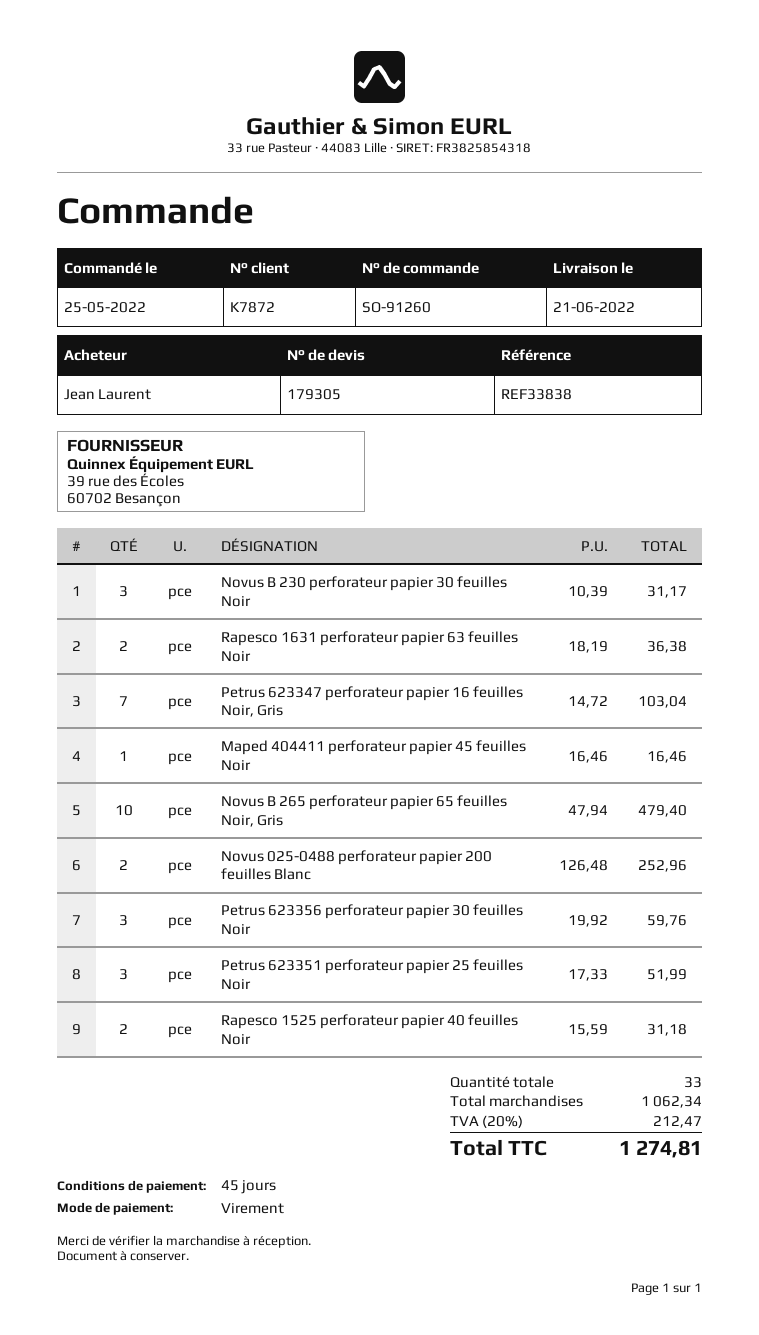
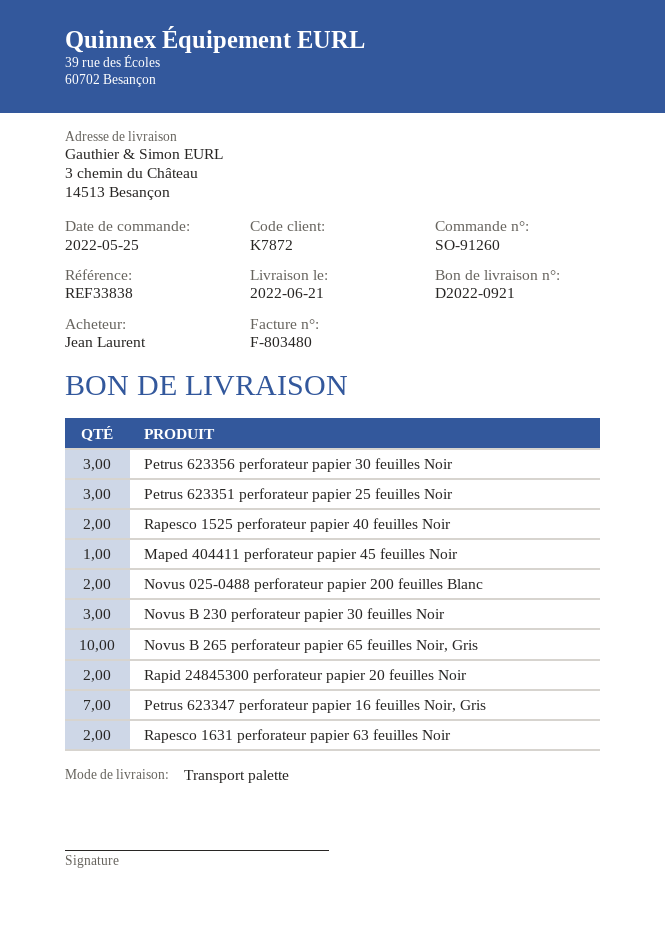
Rapid 24845300 perforateur papier 20 feuilles Noir: none -> 2

